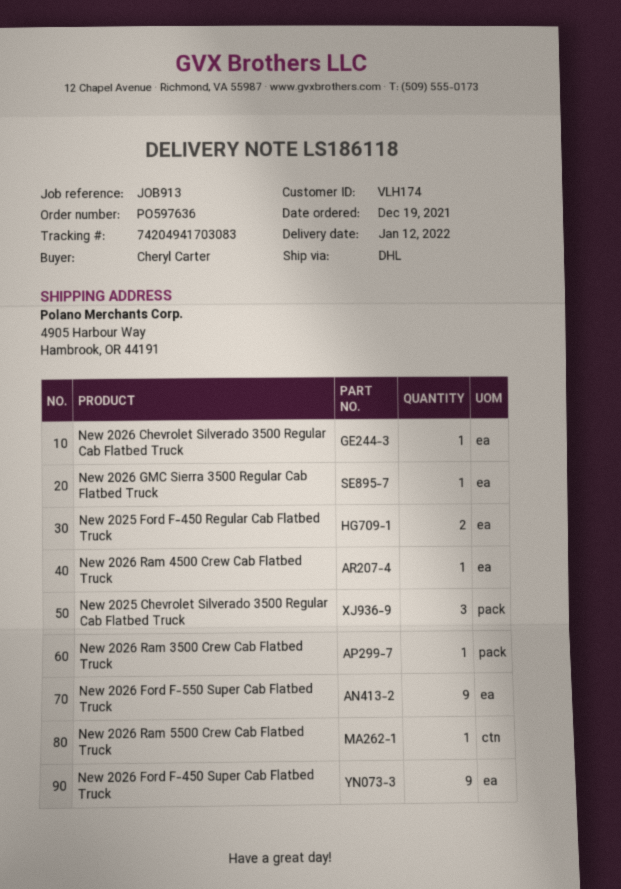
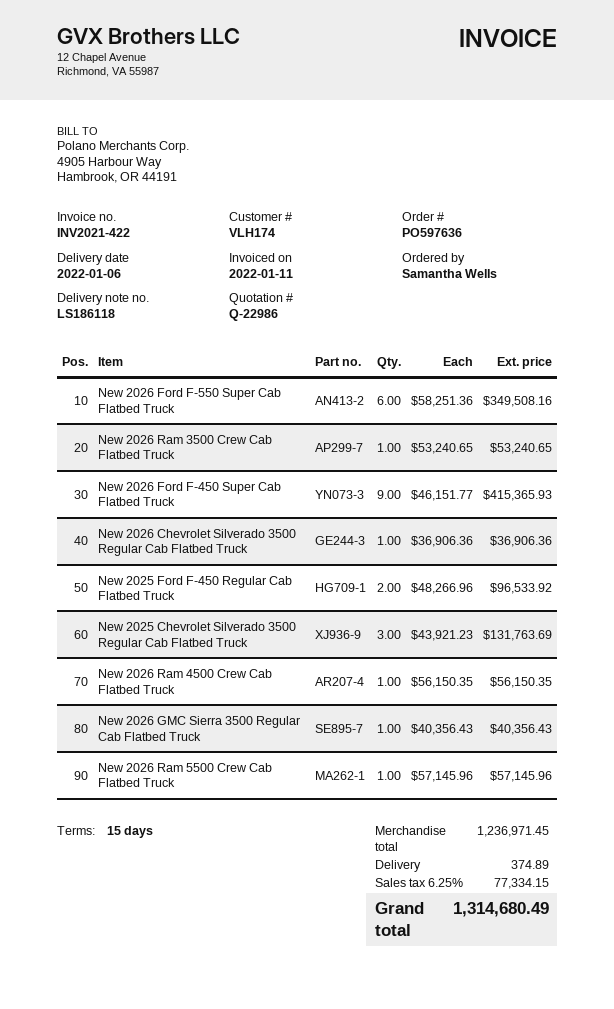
delivery date: 2022-01-12 -> 2022-01-06
ordered by: Cheryl Carter -> Samantha Wells
New 2026 Ford F-550 Super Cab Flatbed Truck: 9 -> 6

